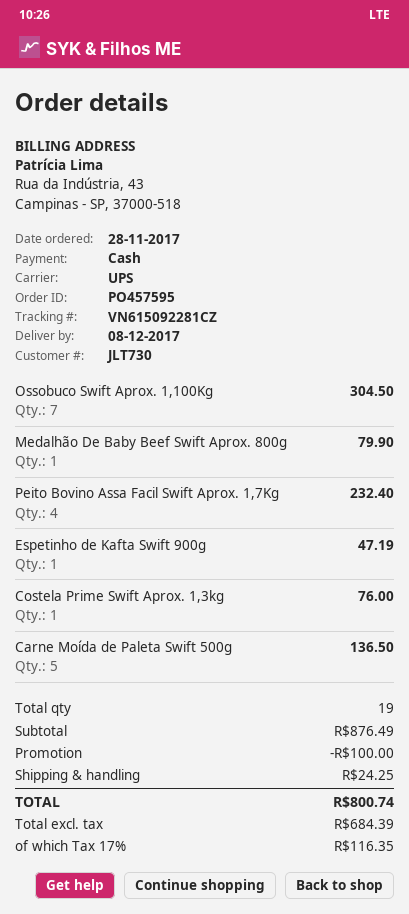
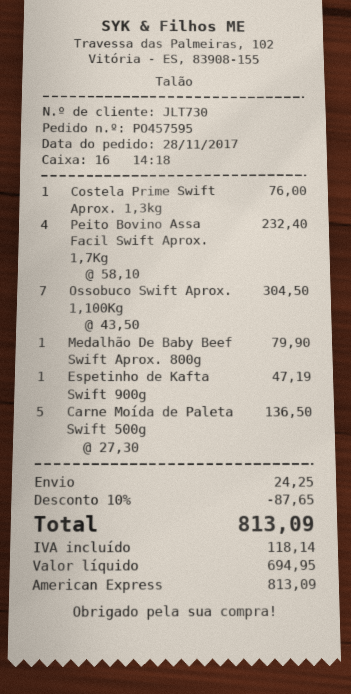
payment method: cash -> American Express
discount: 100.00 -> 87.65
net: 684.39 -> 694.95
tax: 116.35 -> 118.14
total: 800.74 -> 813.09

